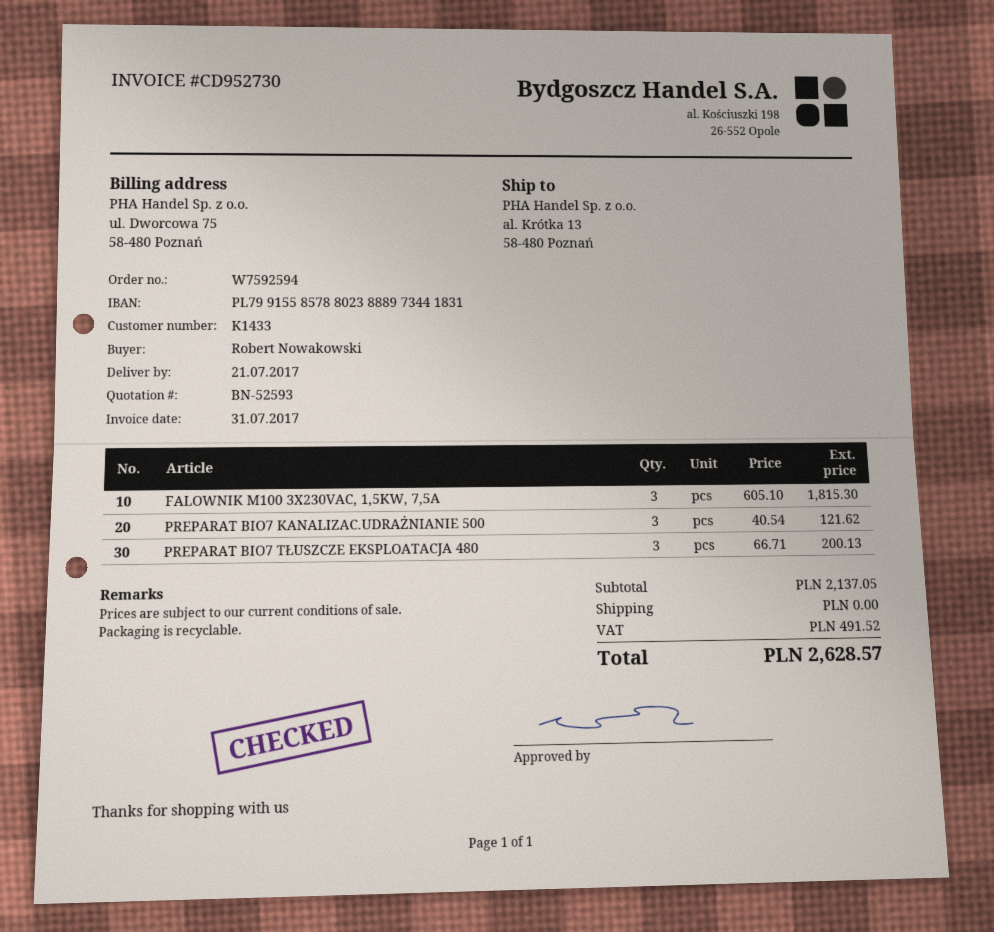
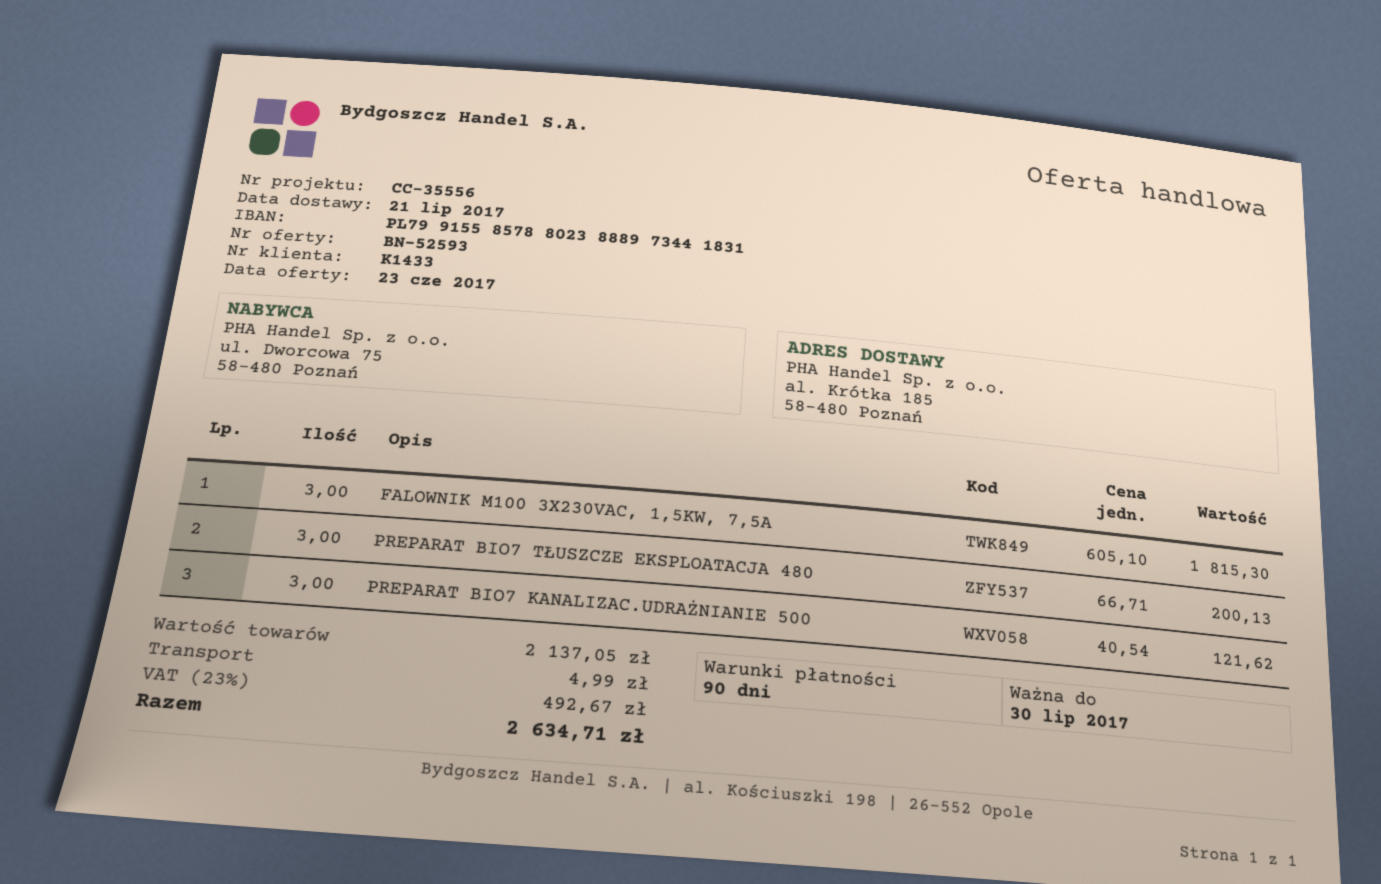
ship to: al. Krótka 13, 58-480 Poznań -> al. Krótka 185, 58-480 Poznań
shipping: 0.00 -> 4.99
tax: 491.52 -> 492.67
total: 2628.57 -> 2634.71

